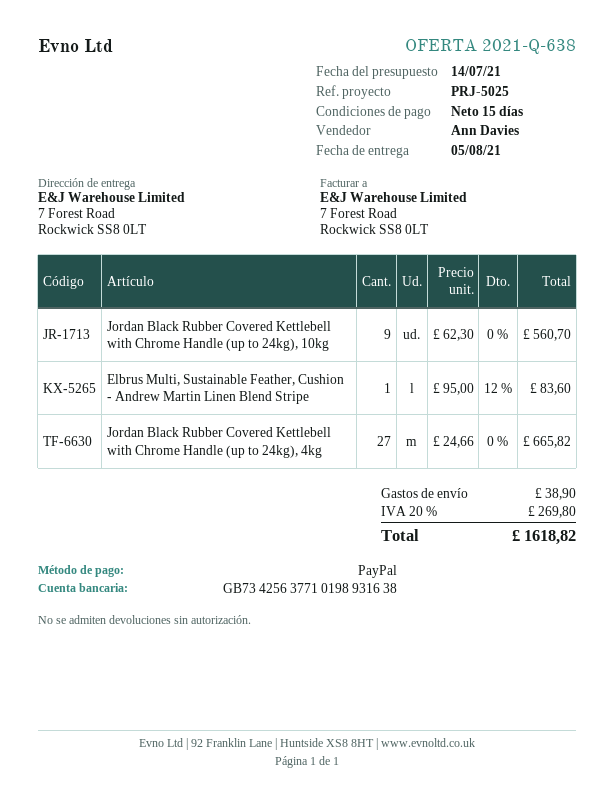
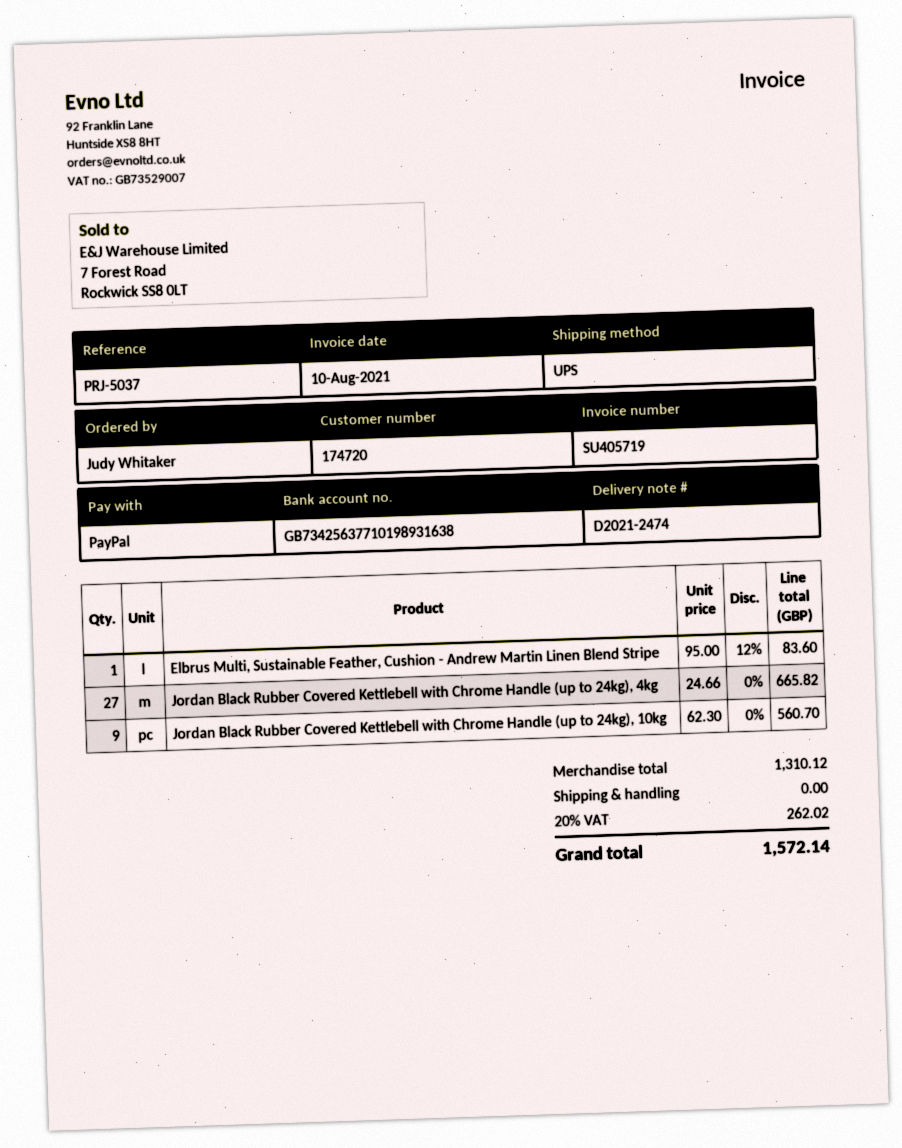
reference: PRJ-5025 -> PRJ-5037
shipping: 38.90 -> 0.00
tax: 20% = 269.80 -> 20% = 262.02
total: 1618.82 -> 1572.14

